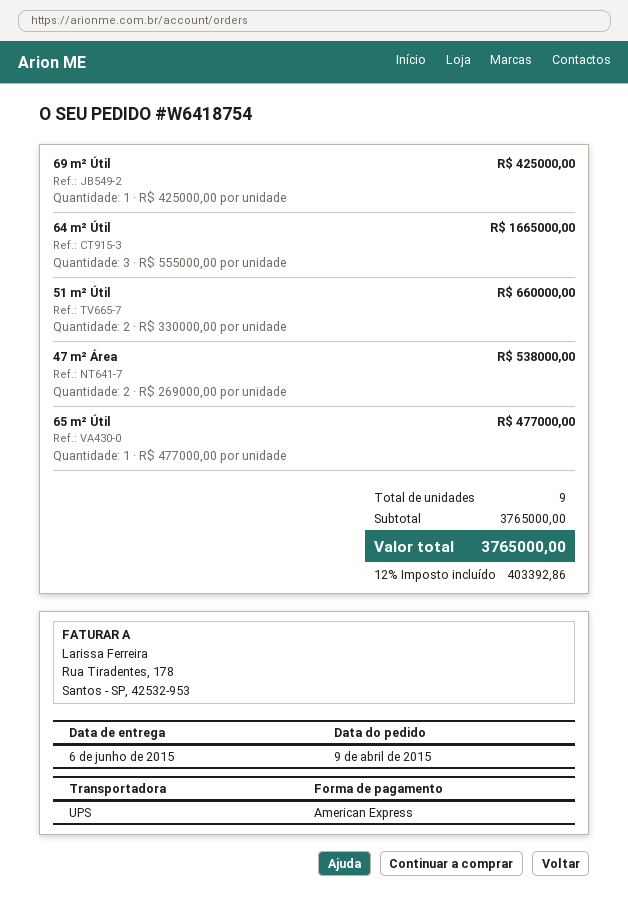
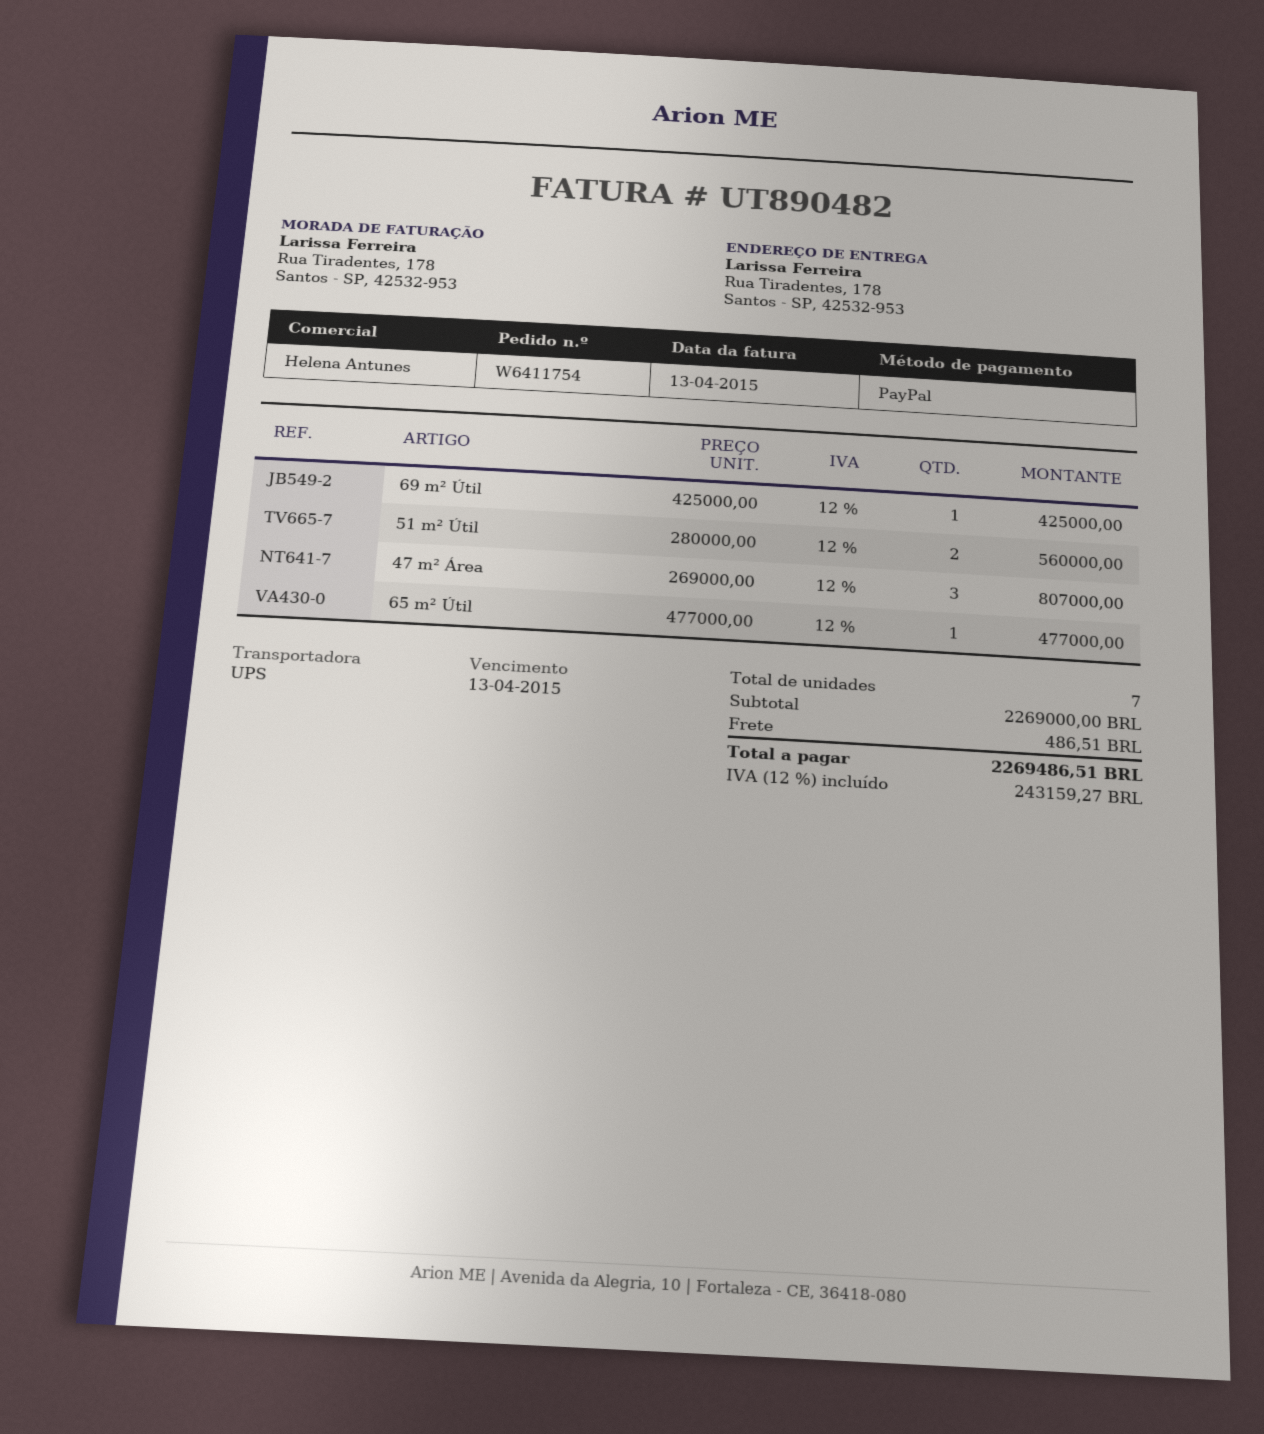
order number: W6418754 -> W6411754
payment method: American Express -> PayPal
64 m² Útil: 3 x 555000.00 = 1665000.00 -> none
51 m² Útil: 2 x 330000.00 = 660000.00 -> 2 x 280000.00 = 560000.00
47 m² Área: 2 x 269000.00 = 538000.00 -> 3 x 269000.00 = 807000.00
total quantity: 9 -> 7
subtotal: 3765000.00 -> 2269000.00
shipping: none -> 486.51
tax: 12% = 403392.86 -> 12% = 243159.27
total: 3765000.00 -> 2269486.51

